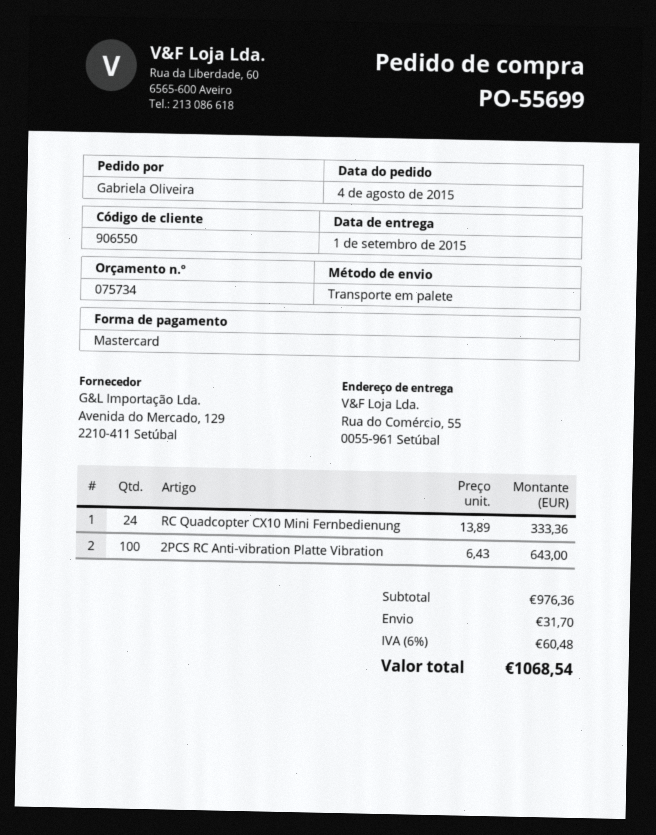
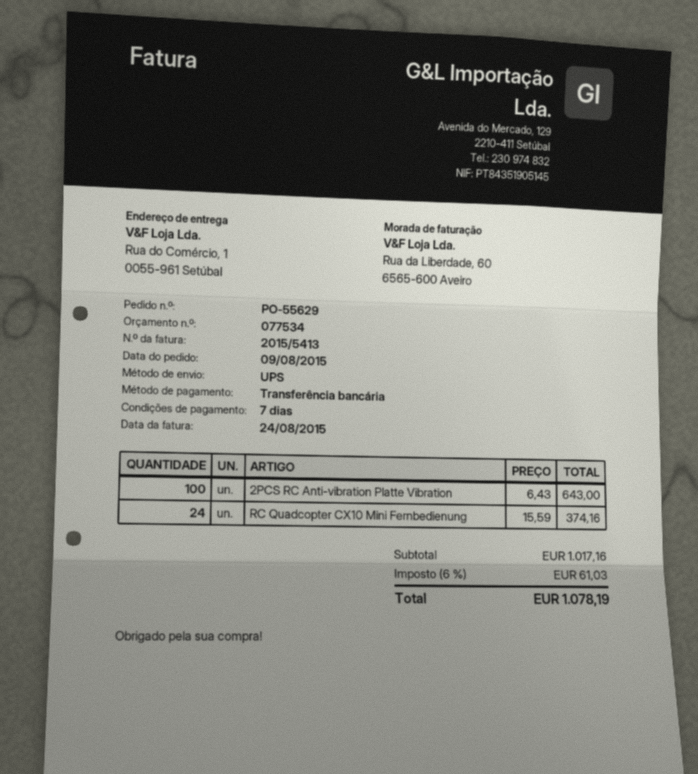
quote number: 075734 -> 077534
order number: PO-55699 -> PO-55629
order date: 2015-08-04 -> 2015-08-09
payment method: Mastercard -> bank transfer
shipping method: pallet freight -> UPS
ship to: Rua do Comércio, 55, 0055-961 Setúbal -> Rua do Comércio, 1, 0055-961 Setúbal
RC Quadcopter CX10 Mini Fernbedienung: 24 x 13.89 = 333.36 -> 24 x 15.59 = 374.16
subtotal: 976.36 -> 1017.16
shipping: 31.70 -> none
tax: 6% = 60.48 -> 6% = 61.03
total: 1068.54 -> 1078.19

